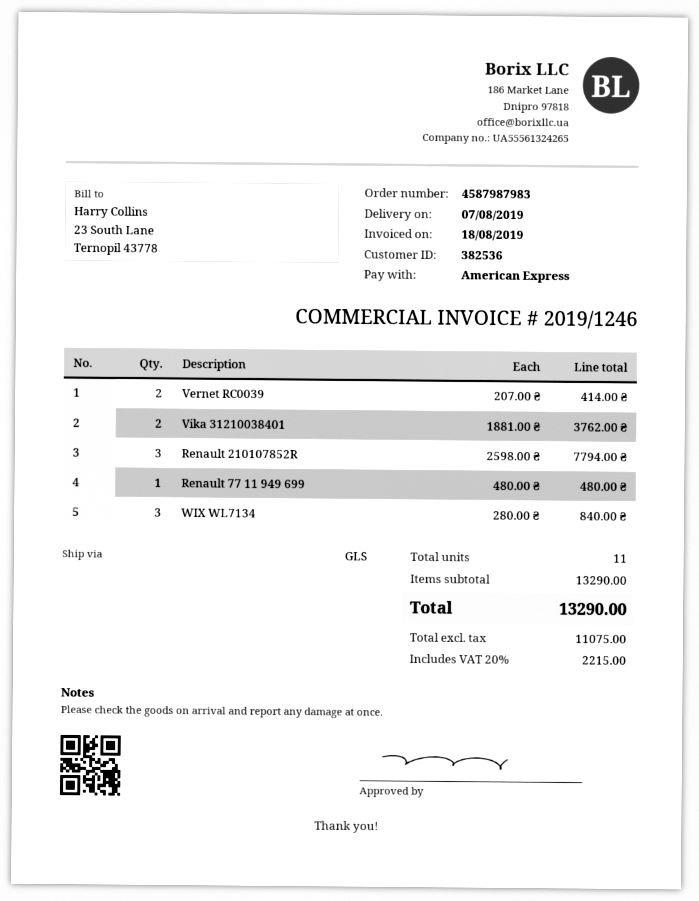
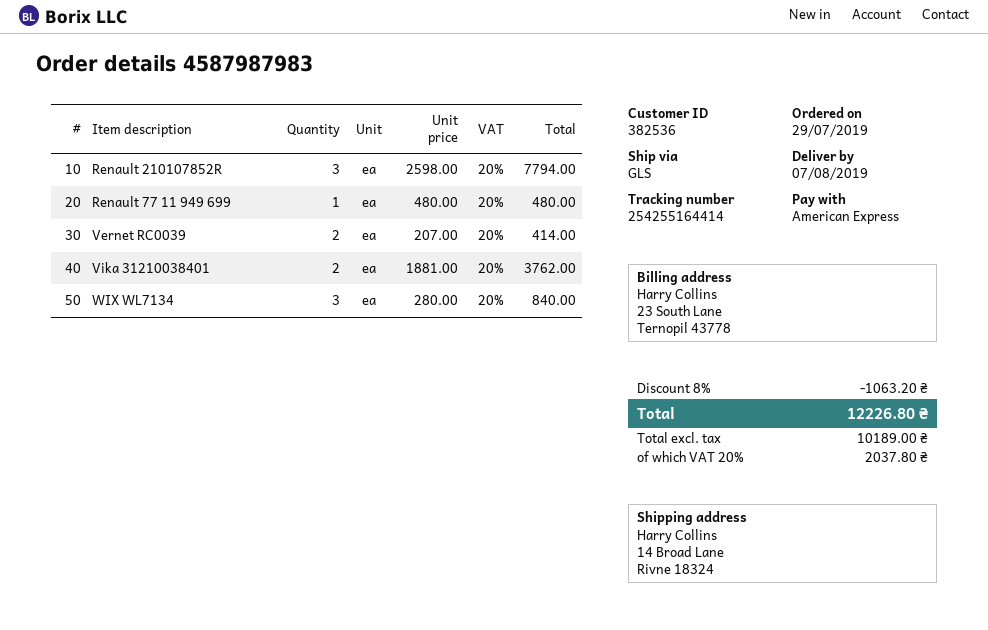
discount: none -> 8% = 1063.20
net: 11075.00 -> 10189.00
tax: 20% = 2215.00 -> 20% = 2037.80
total: 13290.00 -> 12226.80

